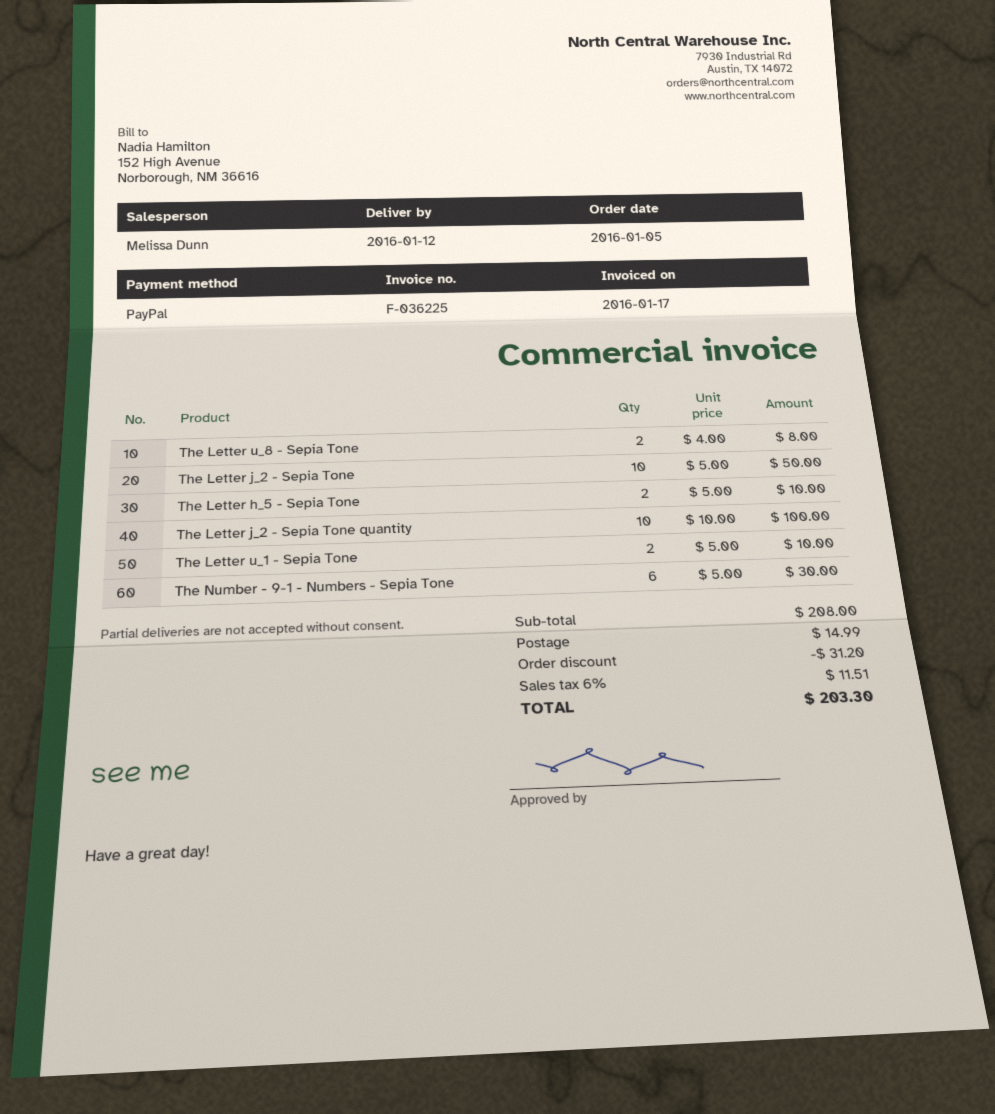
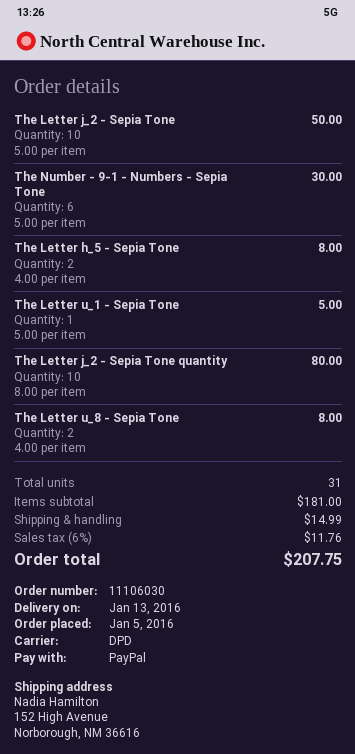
delivery date: 2016-01-12 -> 2016-01-13
The Letter h_5 - Sepia Tone: 2 x 5.00 = 10.00 -> 2 x 4.00 = 8.00
The Letter j_2 - Sepia Tone quantity: 10 x 10.00 = 100.00 -> 10 x 8.00 = 80.00
The Letter u_1 - Sepia Tone: 2 x 5.00 = 10.00 -> 1 x 5.00 = 5.00
subtotal: 208.00 -> 181.00
discount: 31.20 -> none
tax: 6% = 11.51 -> 6% = 11.76
total: 203.30 -> 207.75

